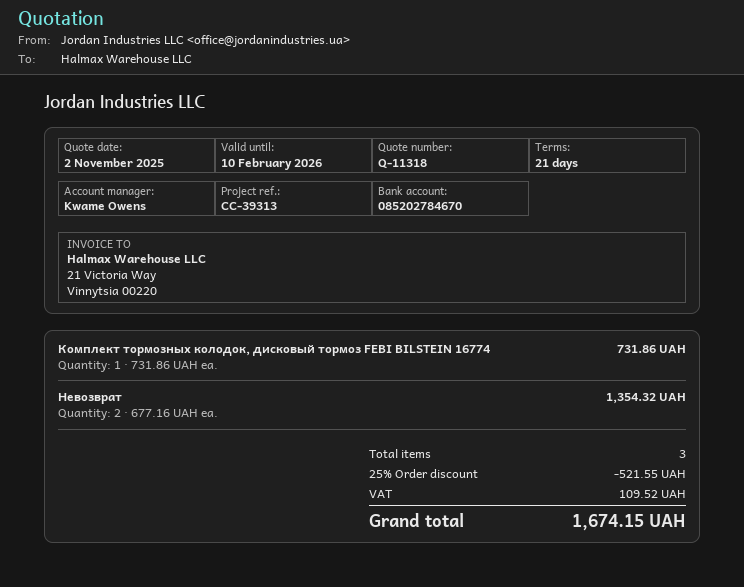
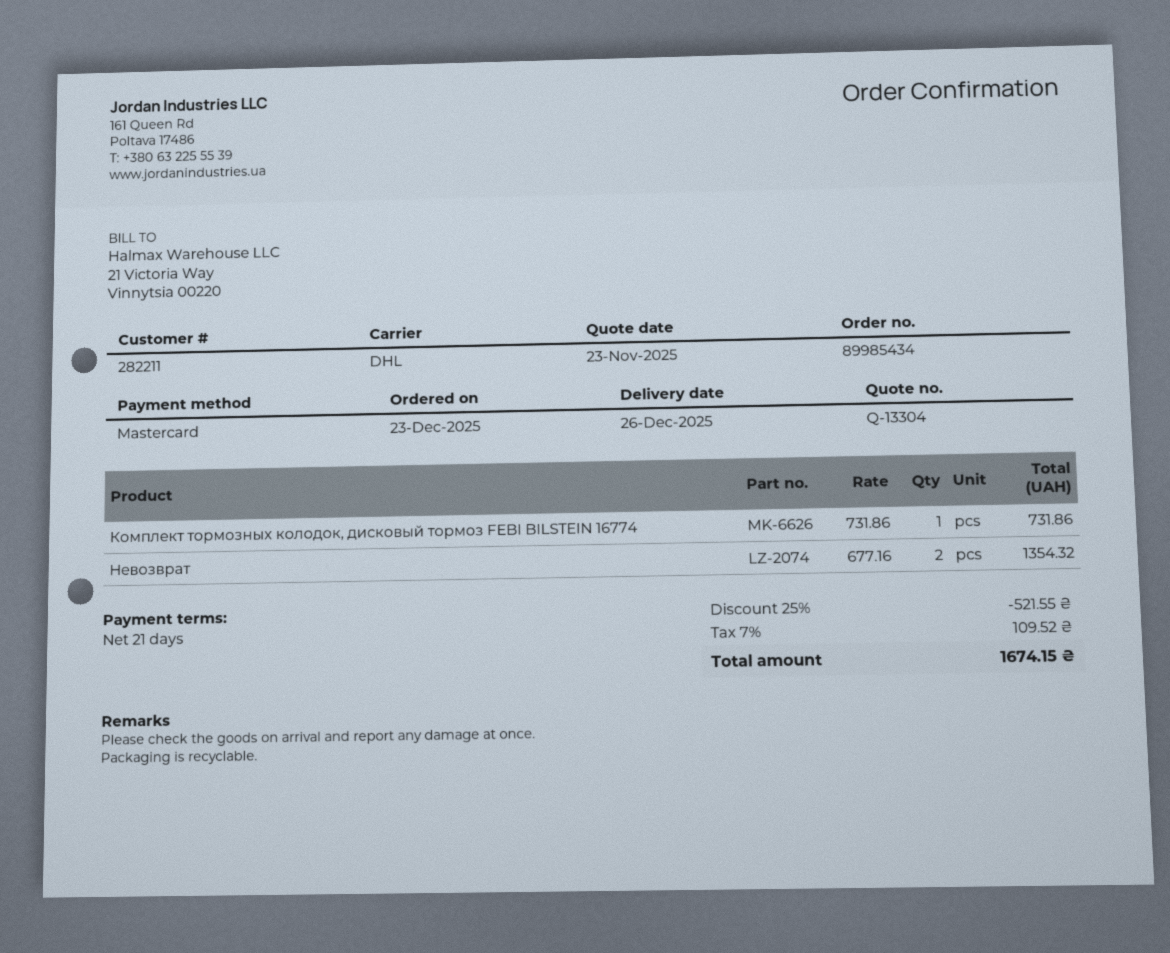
quote number: Q-11318 -> Q-13304
quote date: 2025-11-02 -> 2025-11-23

